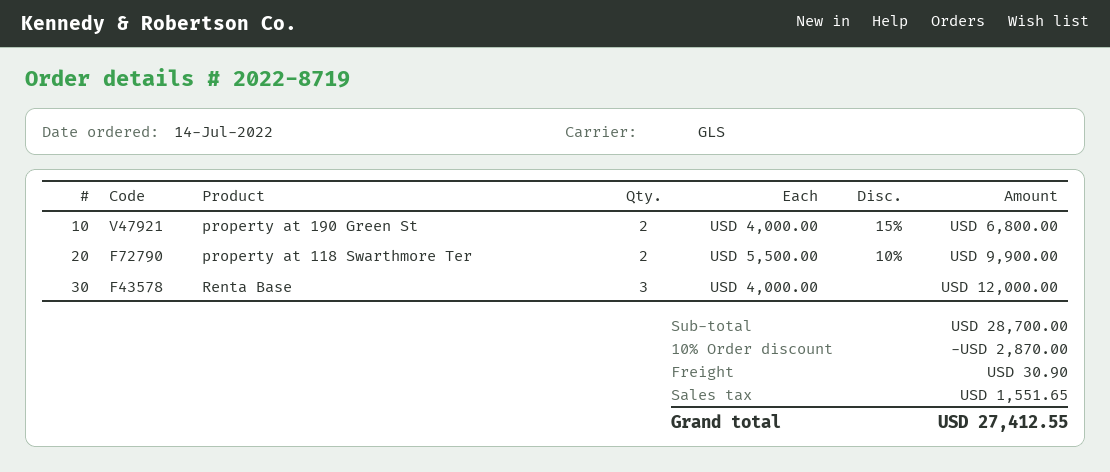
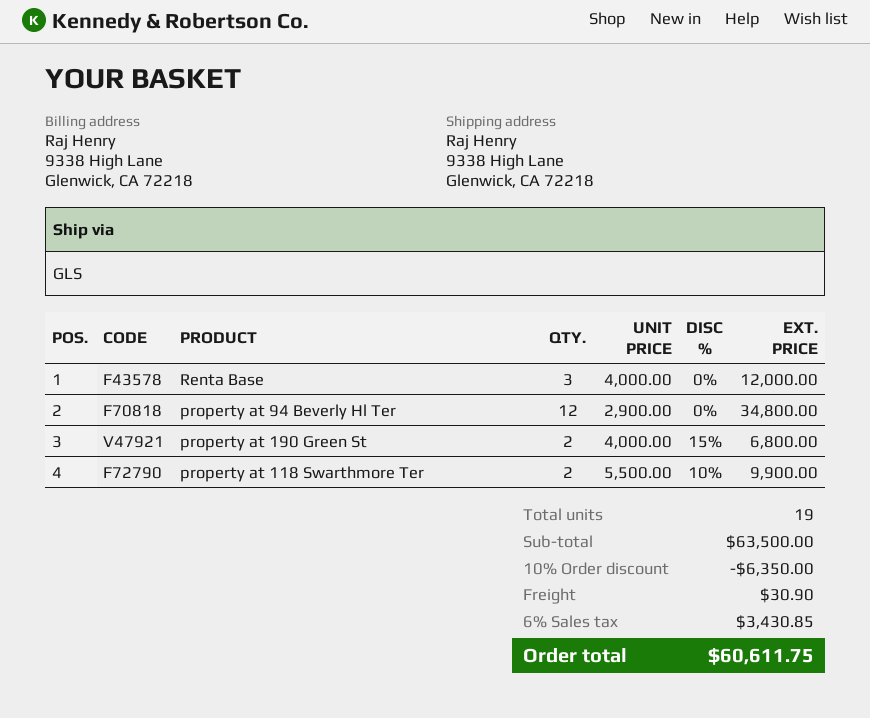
property at 94 Beverly Hl Ter: none -> 12 x 2900.00 = 34800.00
subtotal: 28700.00 -> 63500.00
discount: 10% = 2870.00 -> 10% = 6350.00
tax: 1551.65 -> 3430.85
total: 27412.55 -> 60611.75

